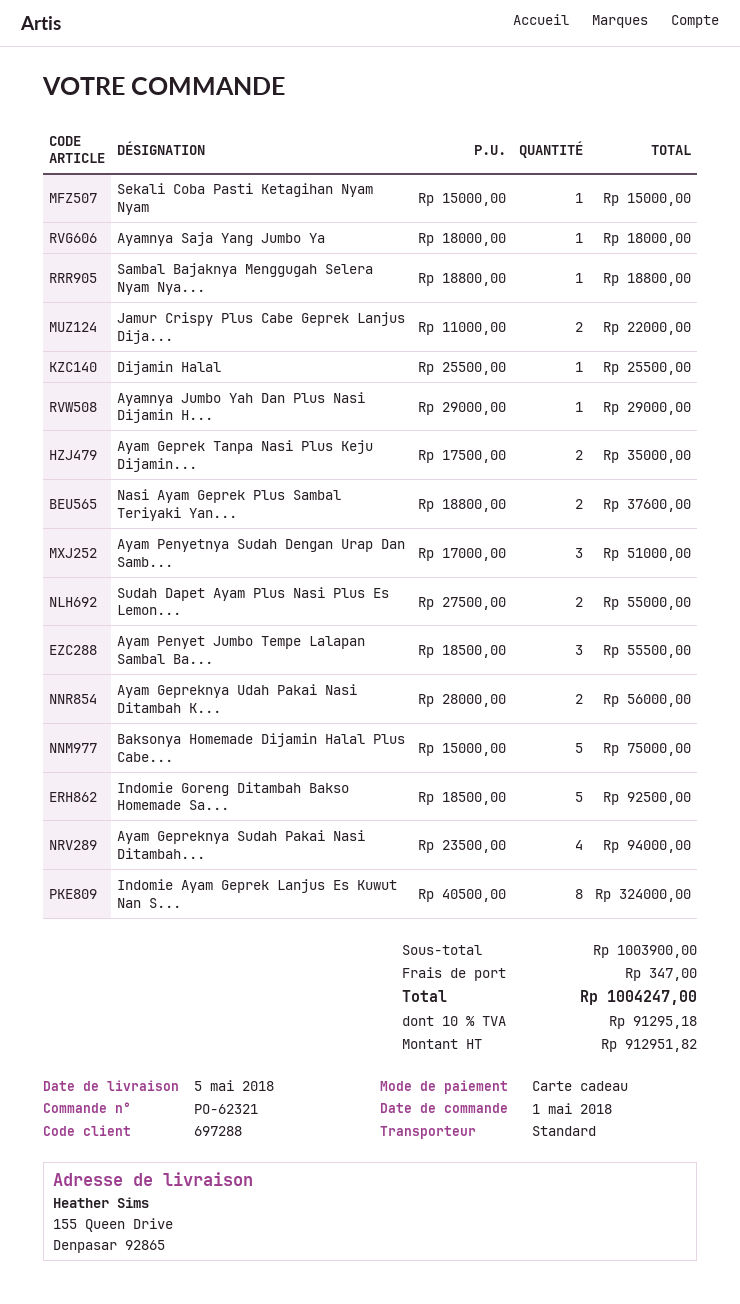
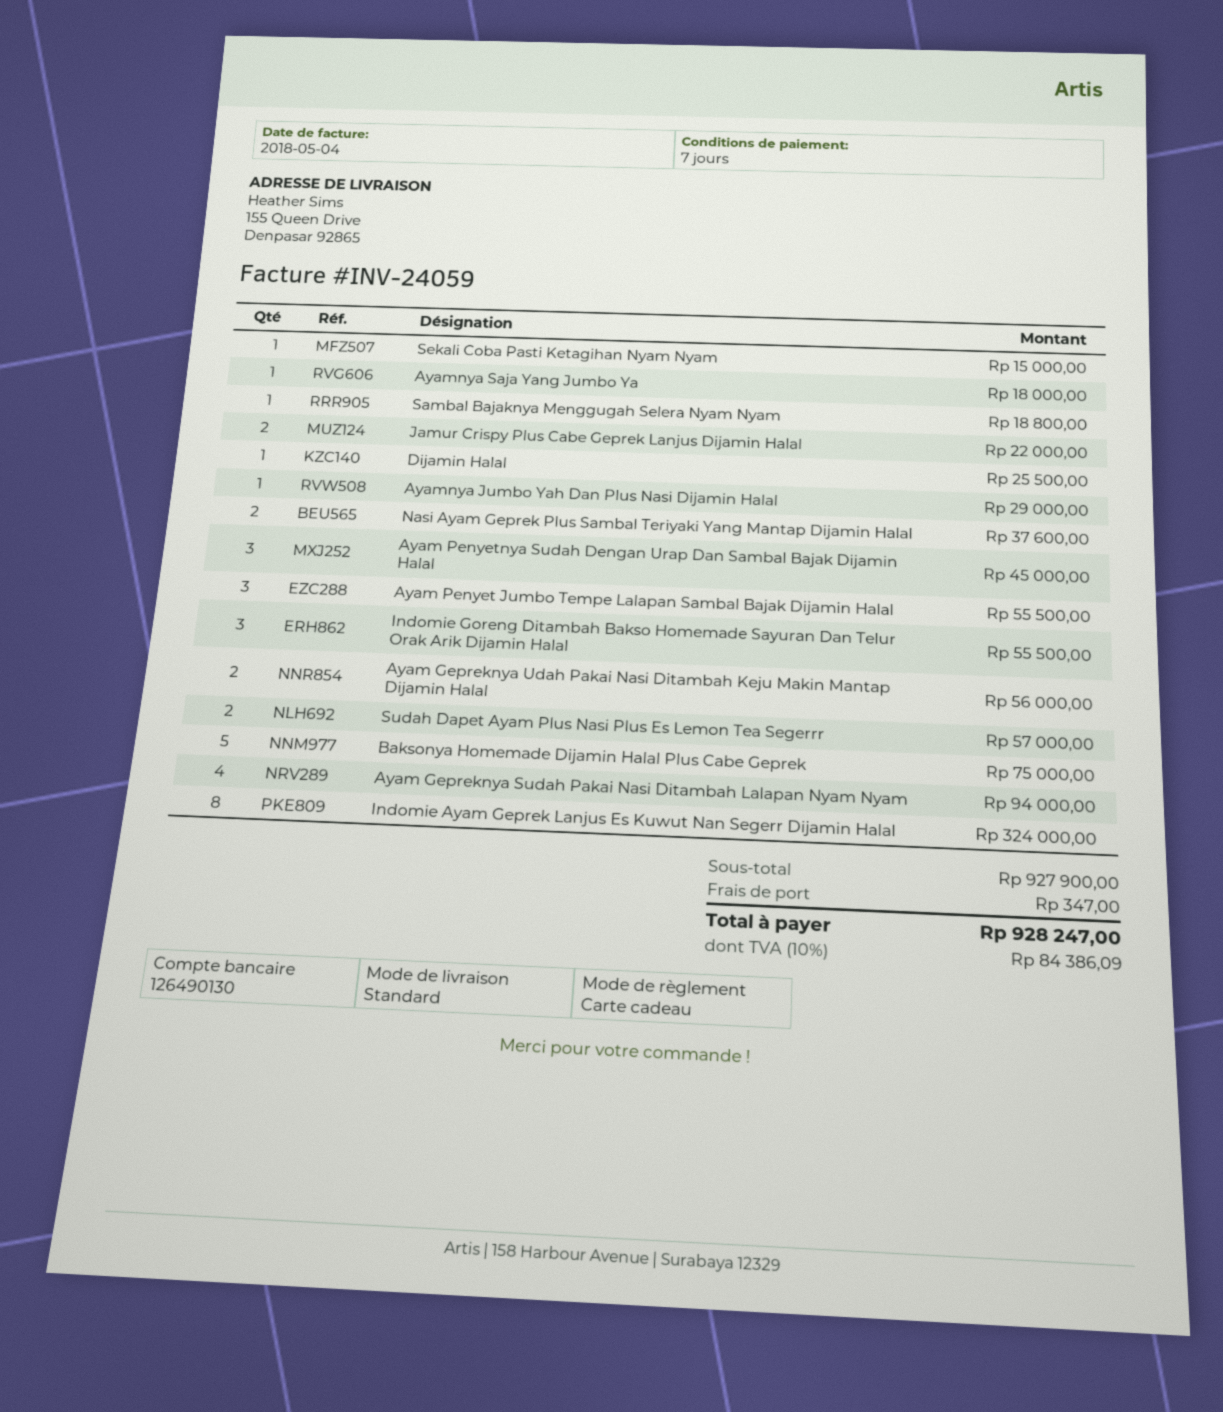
Ayam Geprek Tanpa Nasi Plus Keju Dijamin...: 2 for 35000.00 -> none
Ayam Penyetnya Sudah Dengan Urap Dan Samb...: 3 for 51000.00 -> 3 for 45000.00
Sudah Dapet Ayam Plus Nasi Plus Es Lemon...: 2 for 55000.00 -> 2 for 57000.00
Indomie Goreng Ditambah Bakso Homemade Sa...: 5 for 92500.00 -> 3 for 55500.00
subtotal: 1003900.00 -> 927900.00
tax: 10% = 91295.18 -> 10% = 84386.09
total: 1004247.00 -> 928247.00

